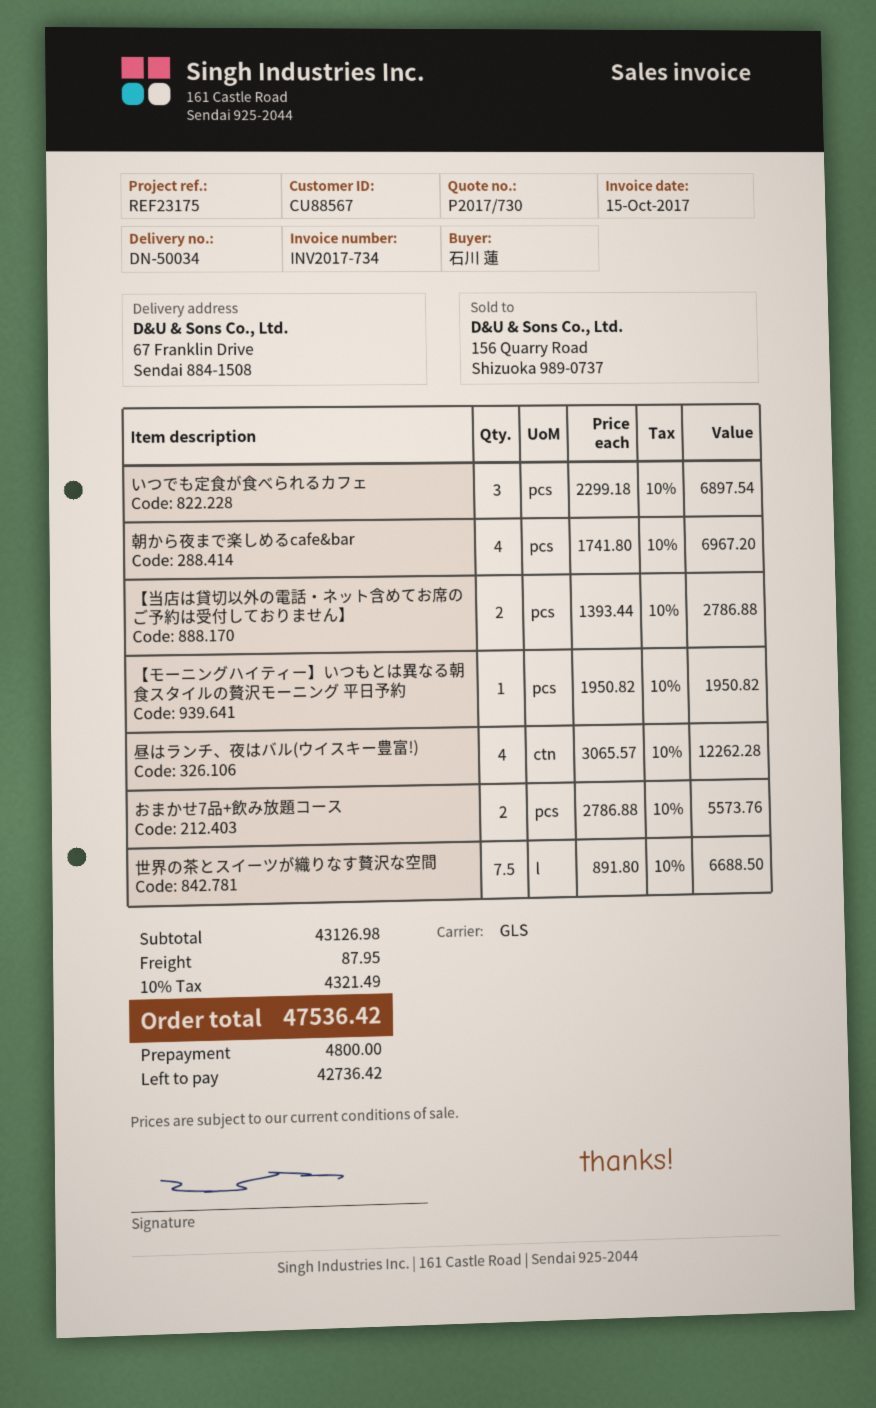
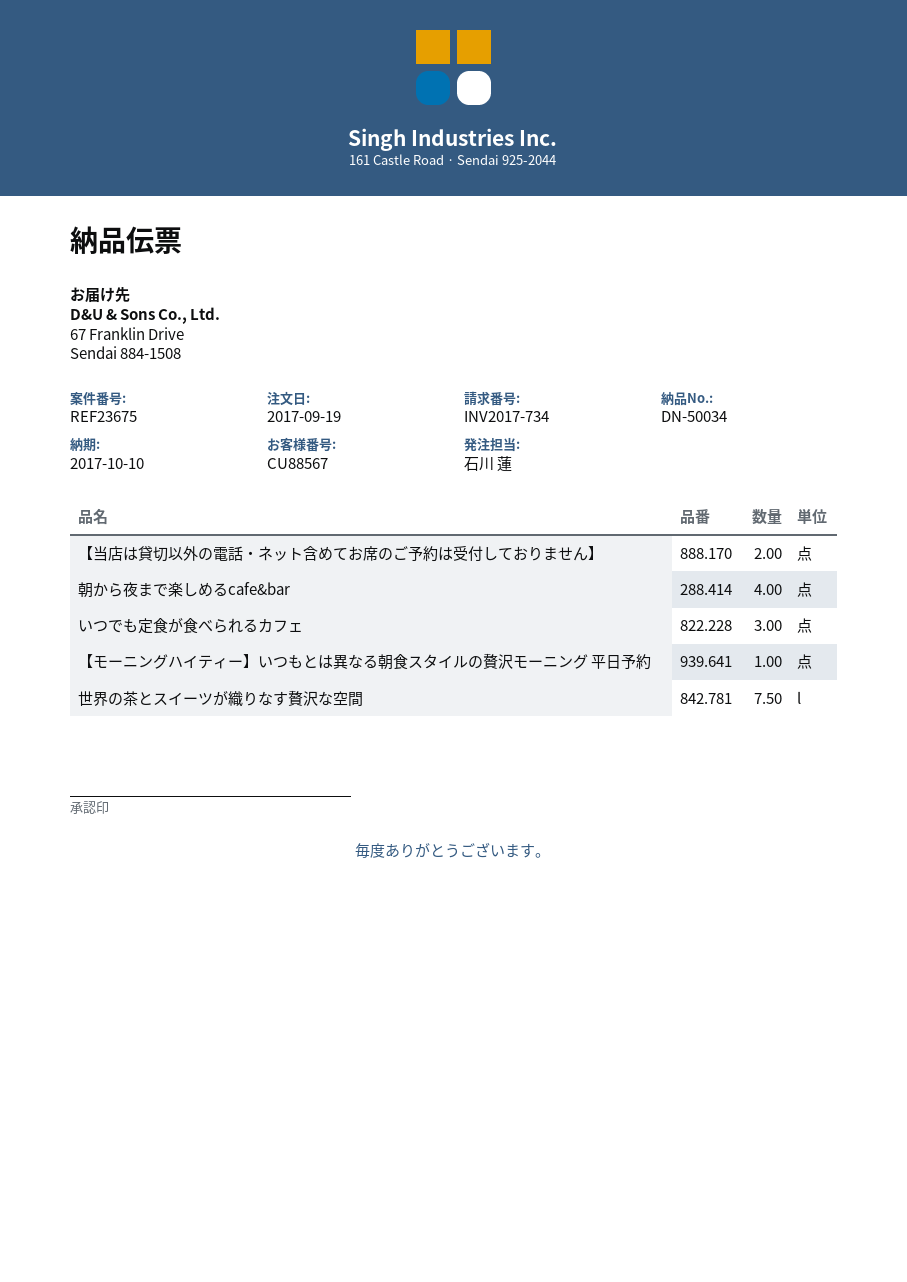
reference: REF23175 -> REF23675
昼はランチ、夜はバル(ウイスキー豊富!): 4 -> none
おまかせ7品+飲み放題コース: 2 -> none

